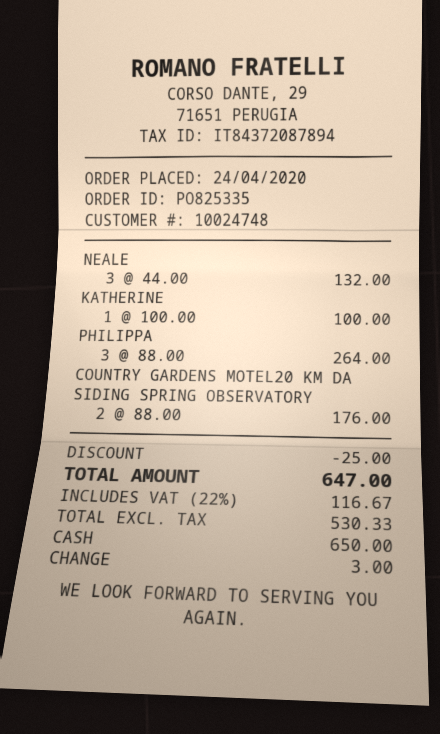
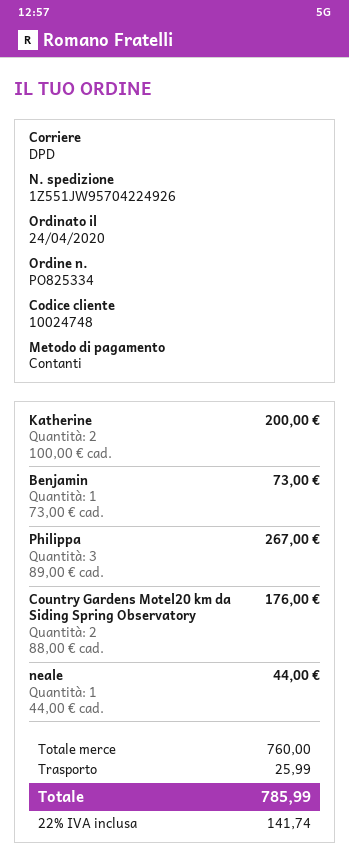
order number: PO825335 -> PO825334
NEALE: 3 x 44.00 = 132.00 -> 1 x 44.00 = 44.00
KATHERINE: 1 x 100.00 = 100.00 -> 2 x 100.00 = 200.00
PHILIPPA: 3 x 88.00 = 264.00 -> 3 x 89.00 = 267.00
Benjamin: none -> 1 x 73.00 = 73.00
discount: 25.00 -> none
shipping: none -> 25.99
tax: 22% = 116.67 -> 22% = 141.74
total: 647.00 -> 785.99

